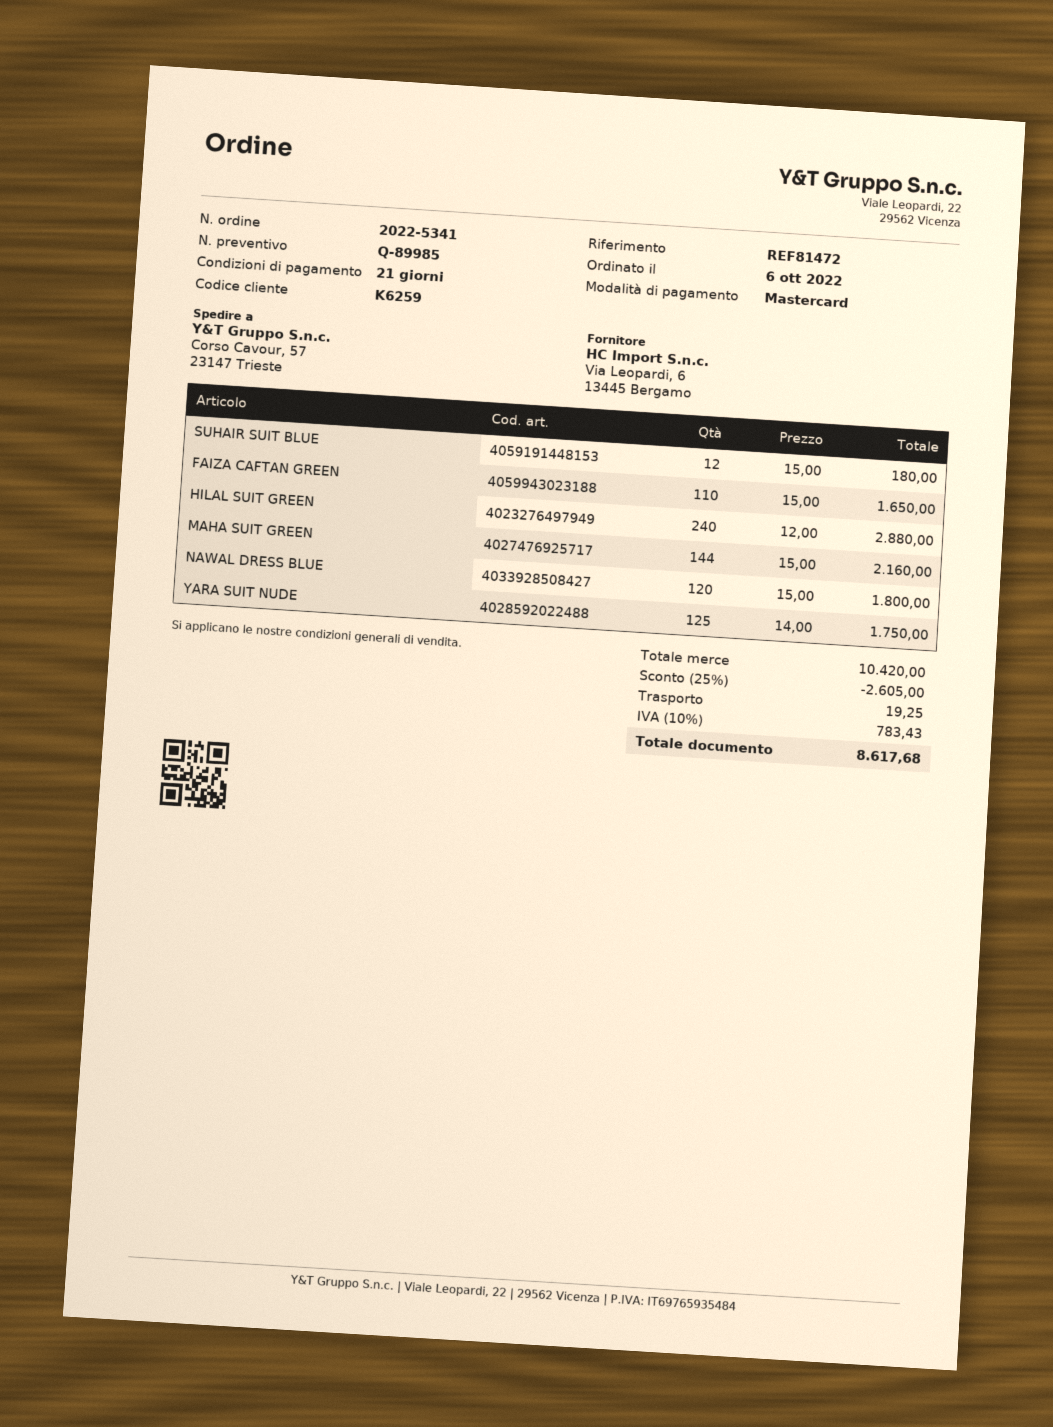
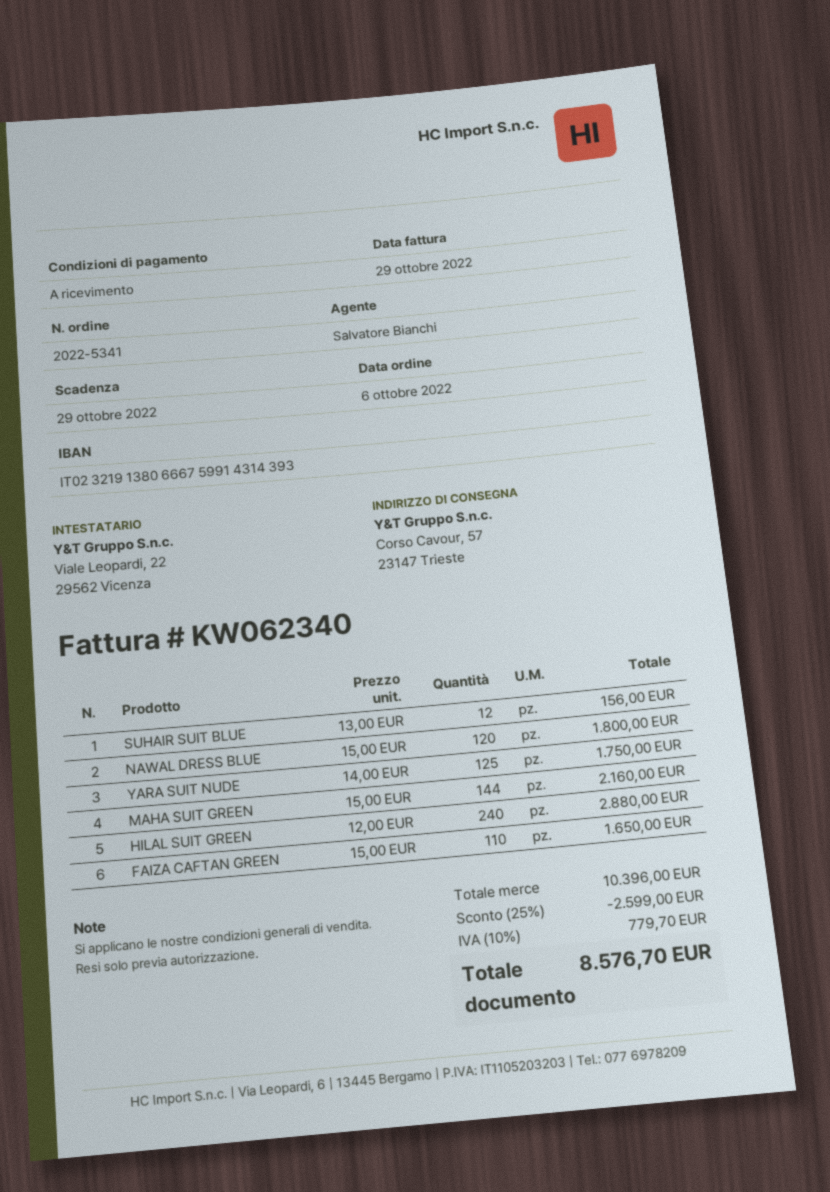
payment terms: 21 days -> on receipt
SUHAIR SUIT BLUE: 12 x 15.00 = 180.00 -> 12 x 13.00 = 156.00
subtotal: 10420.00 -> 10396.00
discount: 25% = 2605.00 -> 25% = 2599.00
shipping: 19.25 -> none
tax: 10% = 783.43 -> 10% = 779.70
total: 8617.68 -> 8576.70

